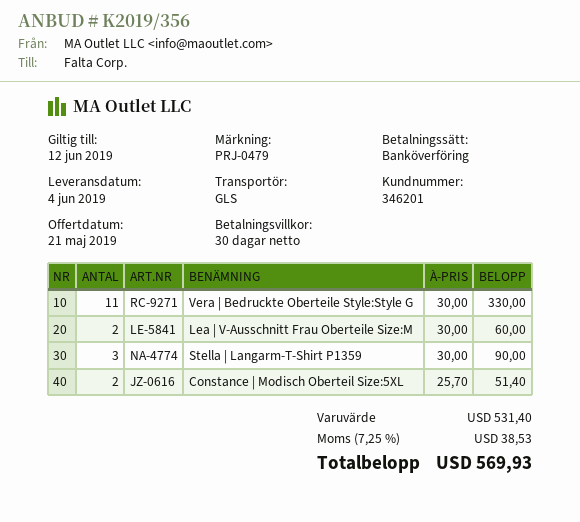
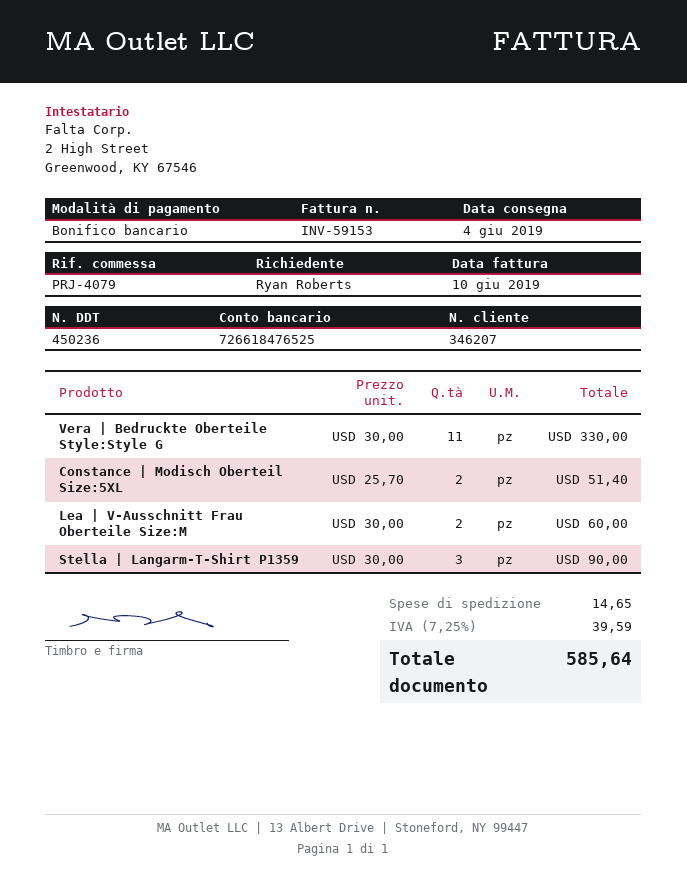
customer number: 346201 -> 346207
reference: PRJ-0479 -> PRJ-4079
shipping: none -> 14.65
tax: 7.25% = 38.53 -> 7.25% = 39.59
total: 569.93 -> 585.64

